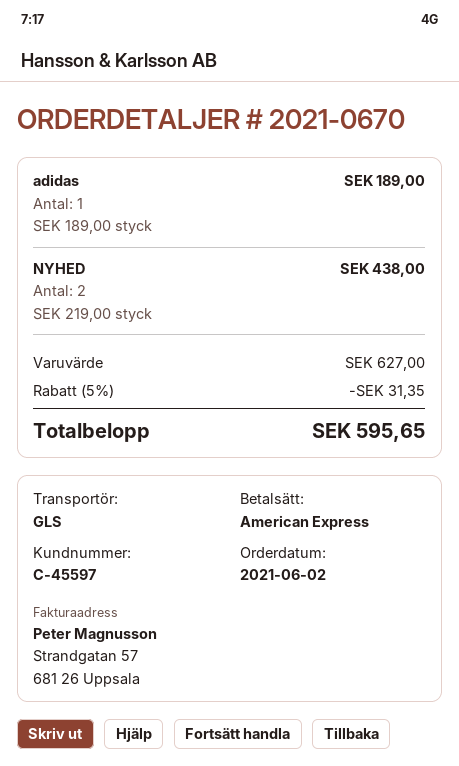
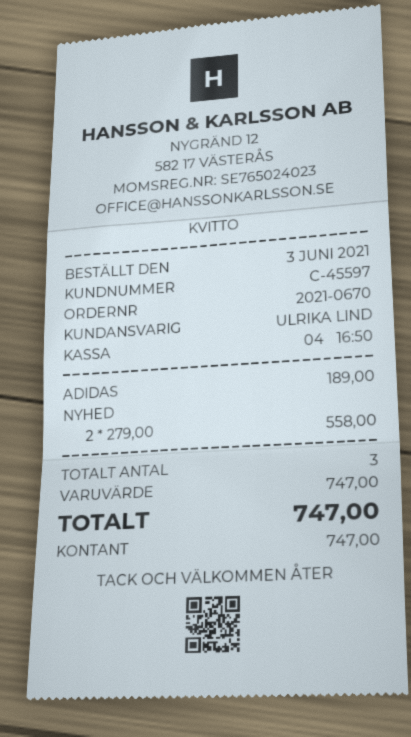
order date: 2021-06-02 -> 2021-06-03
payment method: American Express -> cash
NYHED: 2 x 219.00 = 438.00 -> 2 x 279.00 = 558.00
subtotal: 627.00 -> 747.00
discount: 5% = 31.35 -> none
total: 595.65 -> 747.00

